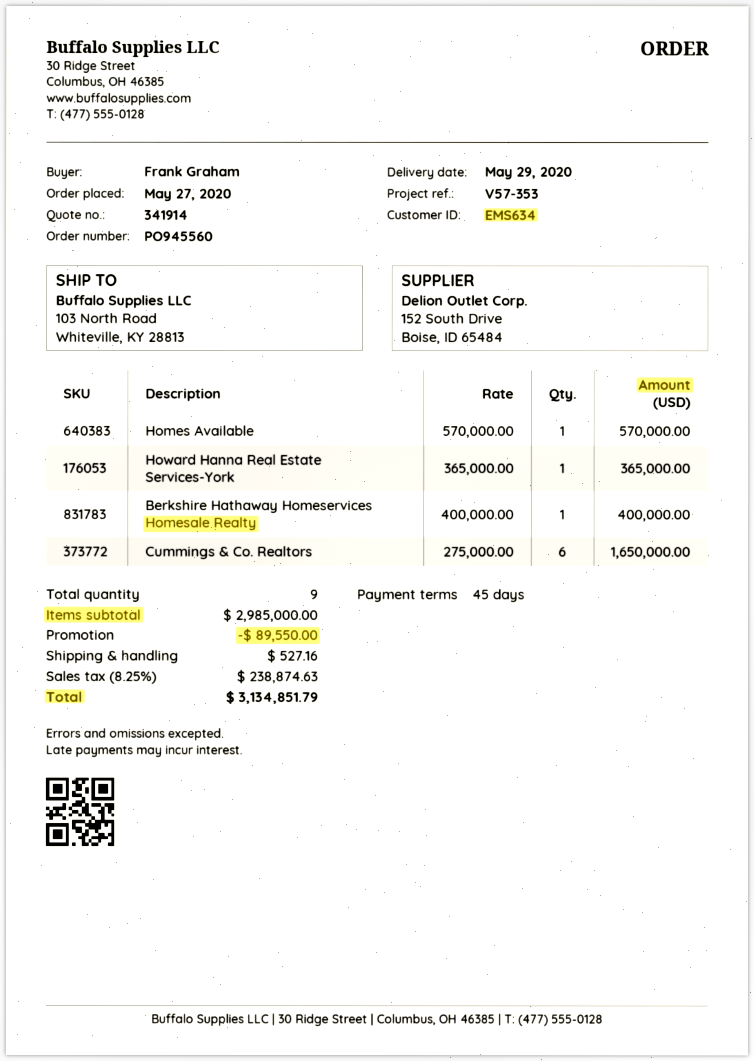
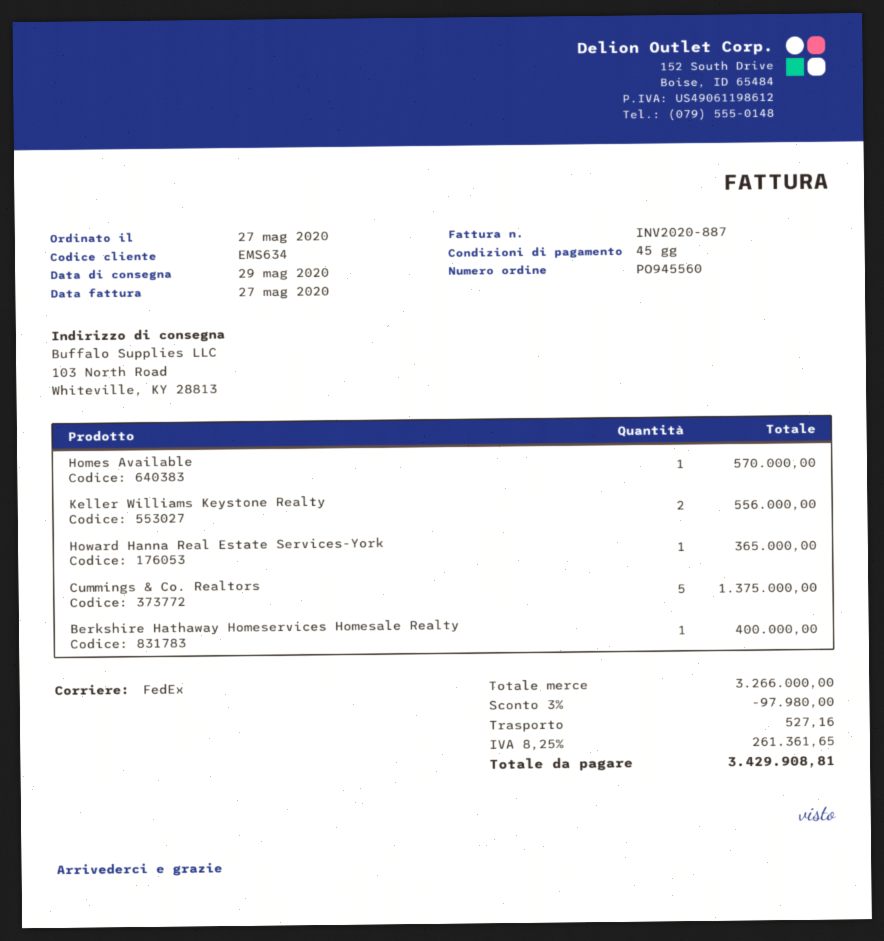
Cummings & Co. Realtors: 6 for 1650000.00 -> 5 for 1375000.00
Keller Williams Keystone Realty: none -> 2 for 556000.00
subtotal: 2985000.00 -> 3266000.00
discount: 89550.00 -> 97980.00
tax: 8.25% = 238874.63 -> 8.25% = 261361.65
total: 3134851.79 -> 3429908.81

